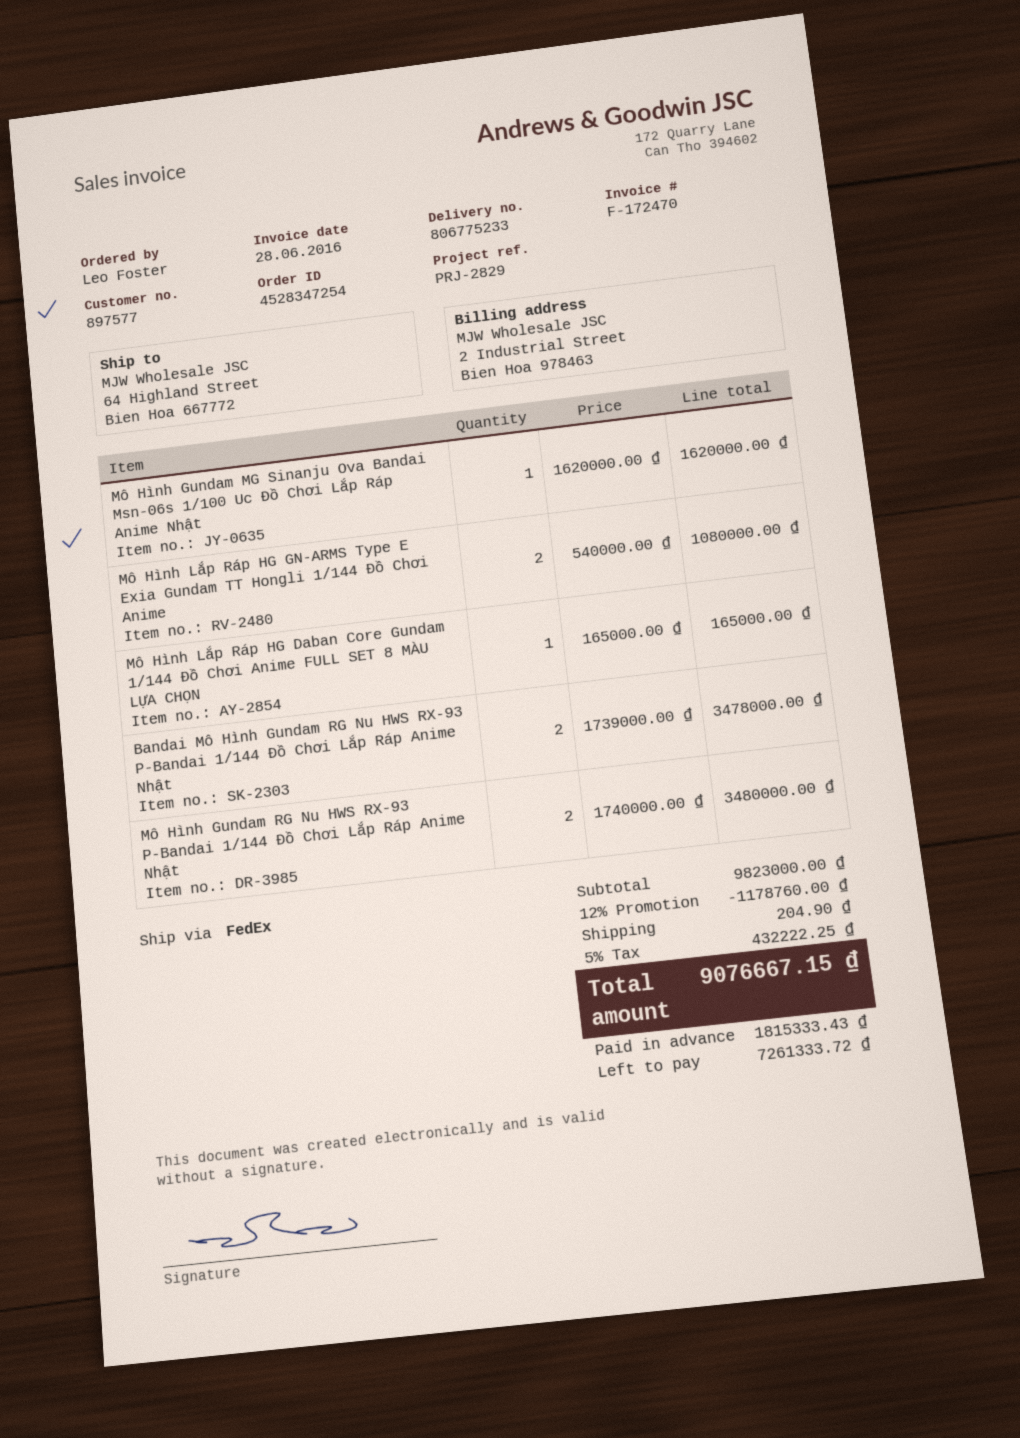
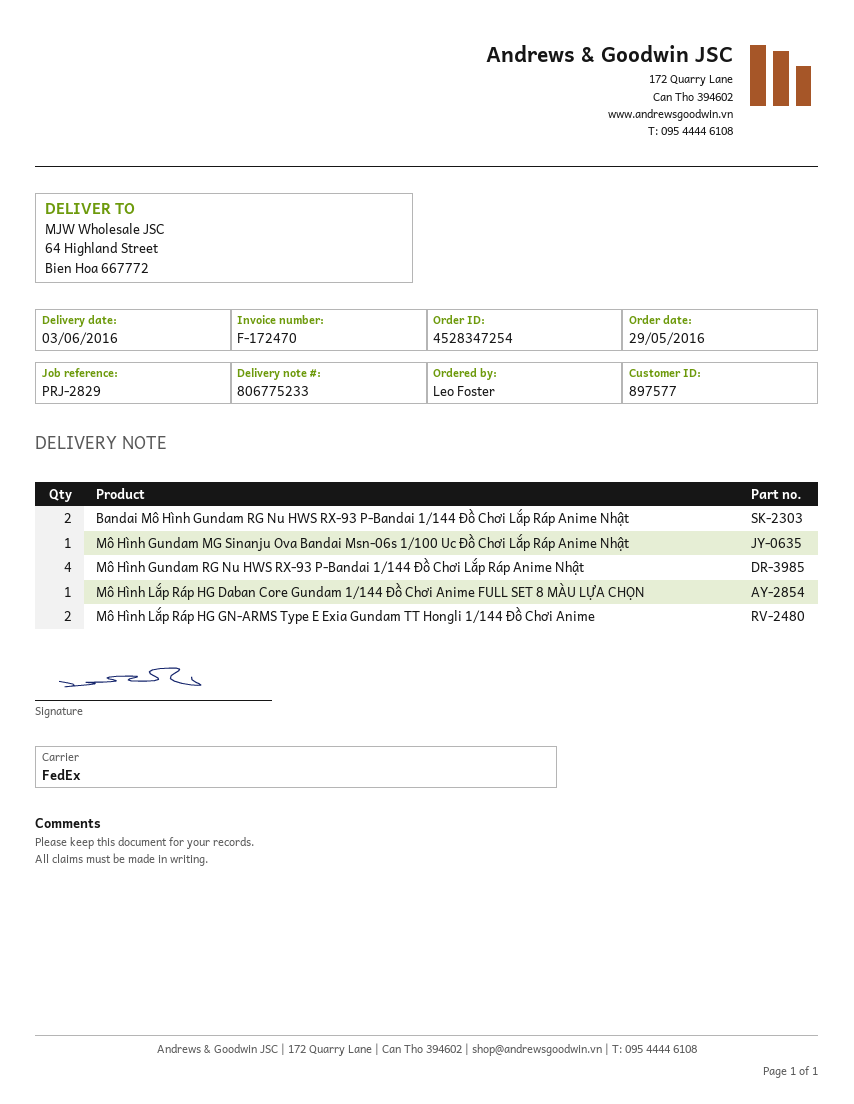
Mô Hình Gundam RG Nu HWS RX-93 P-Bandai 1/144 Đồ Chơi Lắp Ráp Anime Nhật: 2 -> 4

